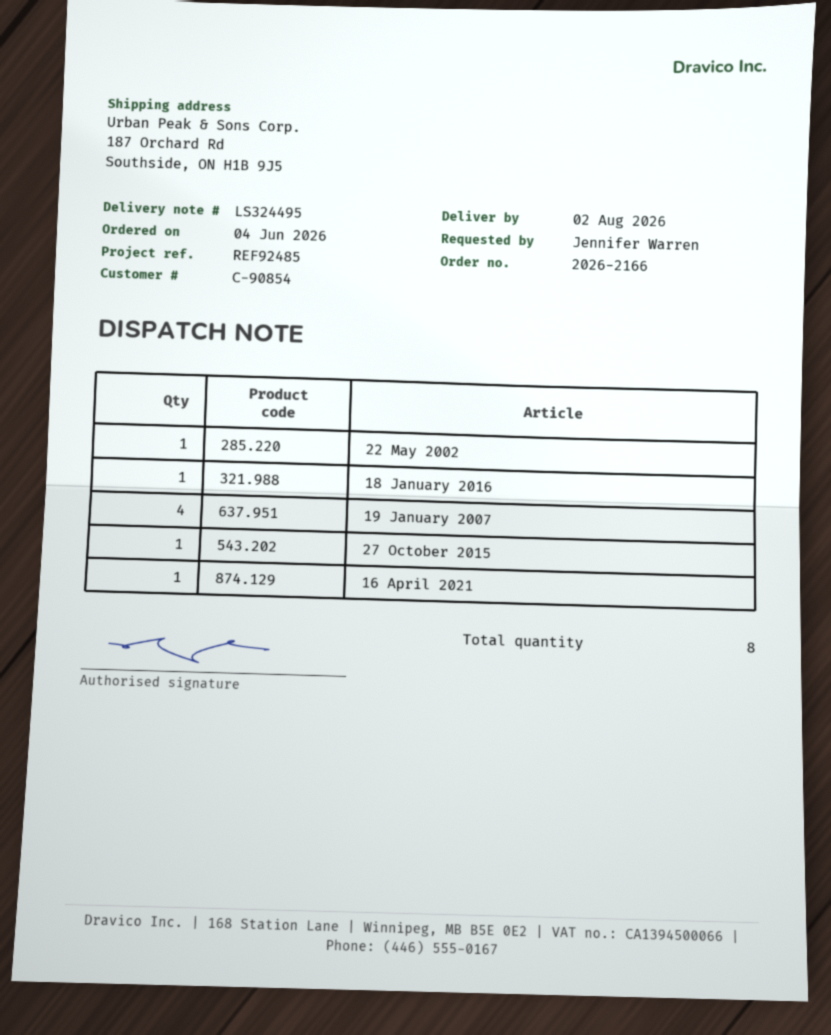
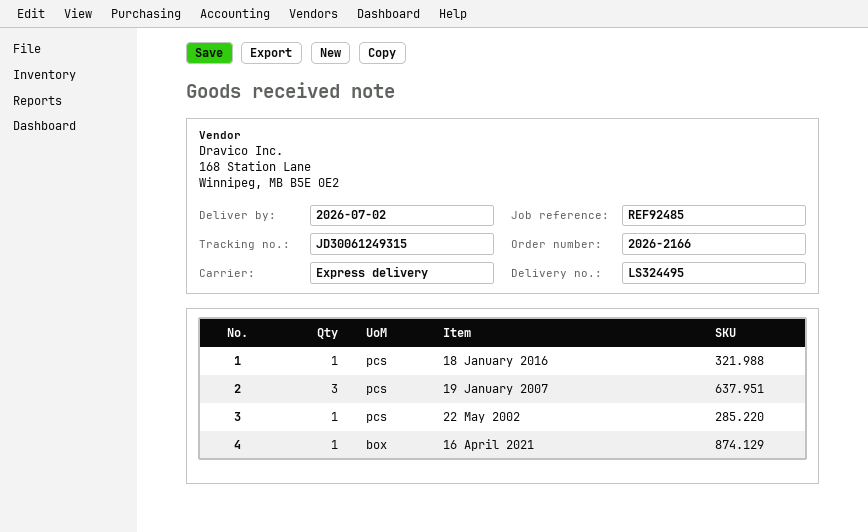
delivery date: 2026-08-02 -> 2026-07-02
19 January 2007: 4 -> 3
27 October 2015: 1 -> none

